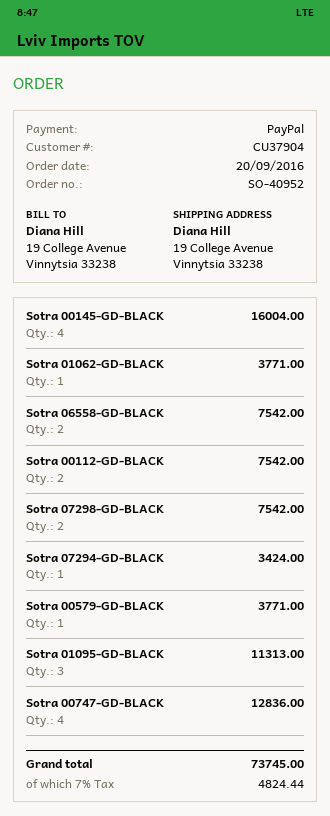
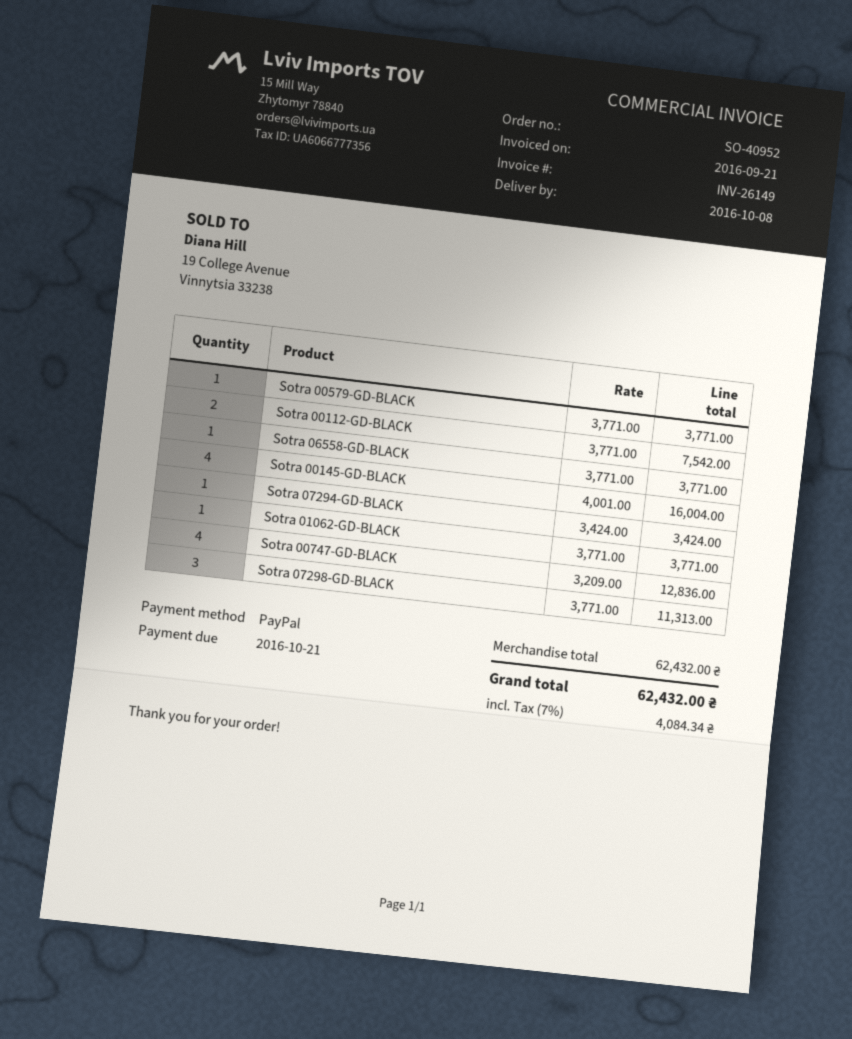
Sotra 06558-GD-BLACK: 2 for 7542.00 -> 1 for 3771.00
Sotra 07298-GD-BLACK: 2 for 7542.00 -> 3 for 11313.00
Sotra 01095-GD-BLACK: 3 for 11313.00 -> none
tax: 7% = 4824.44 -> 7% = 4084.34
total: 73745.00 -> 62432.00

